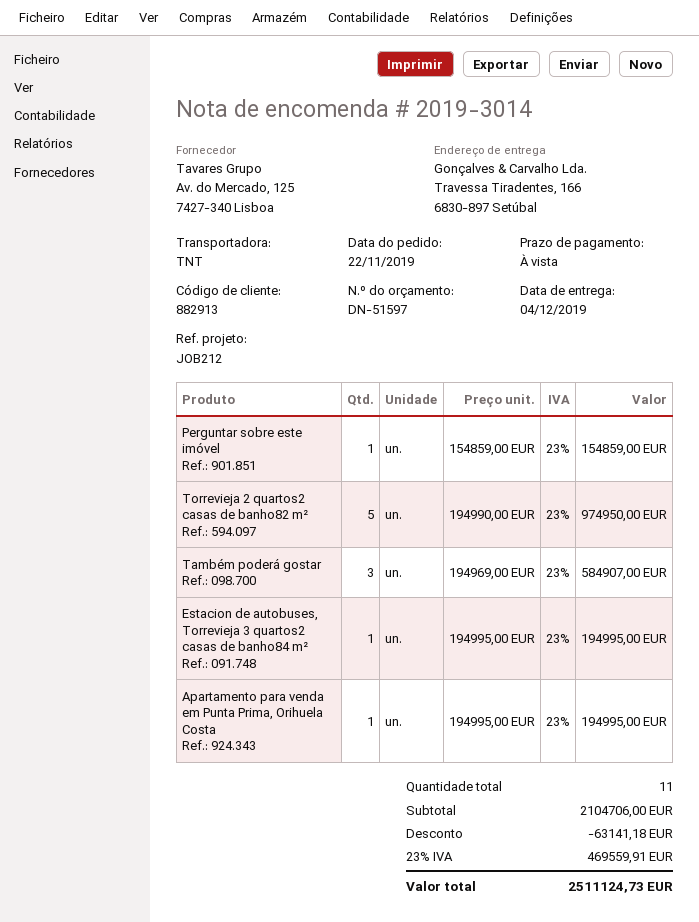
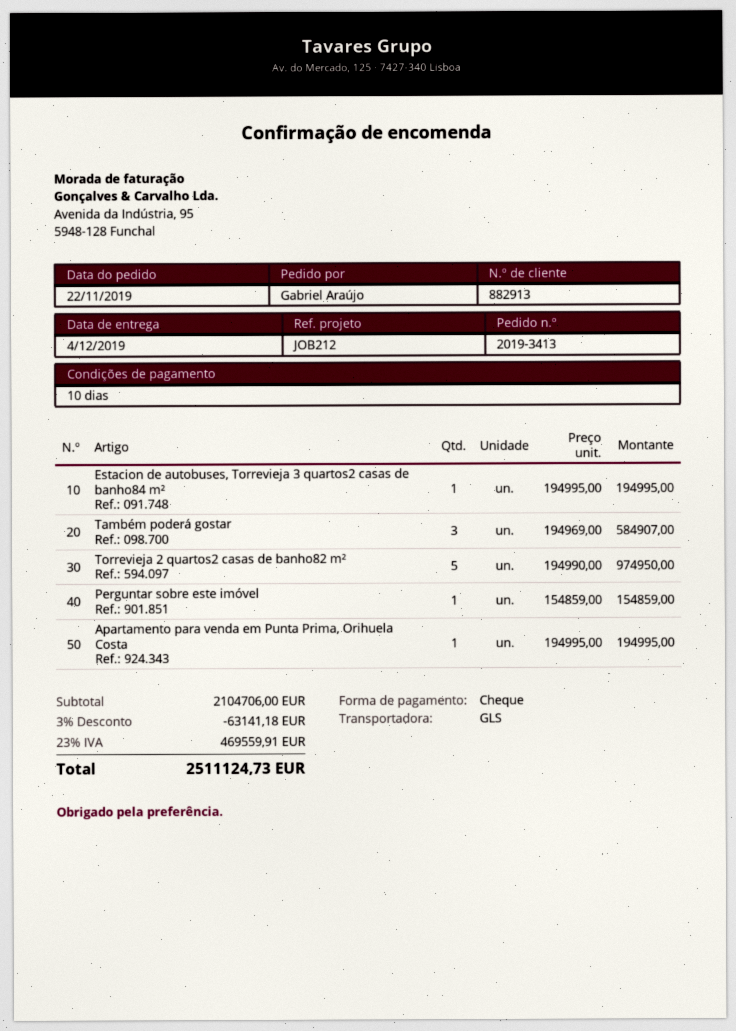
order number: 2019-3014 -> 2019-3413
payment terms: on receipt -> 10 days
shipping method: TNT -> GLS

